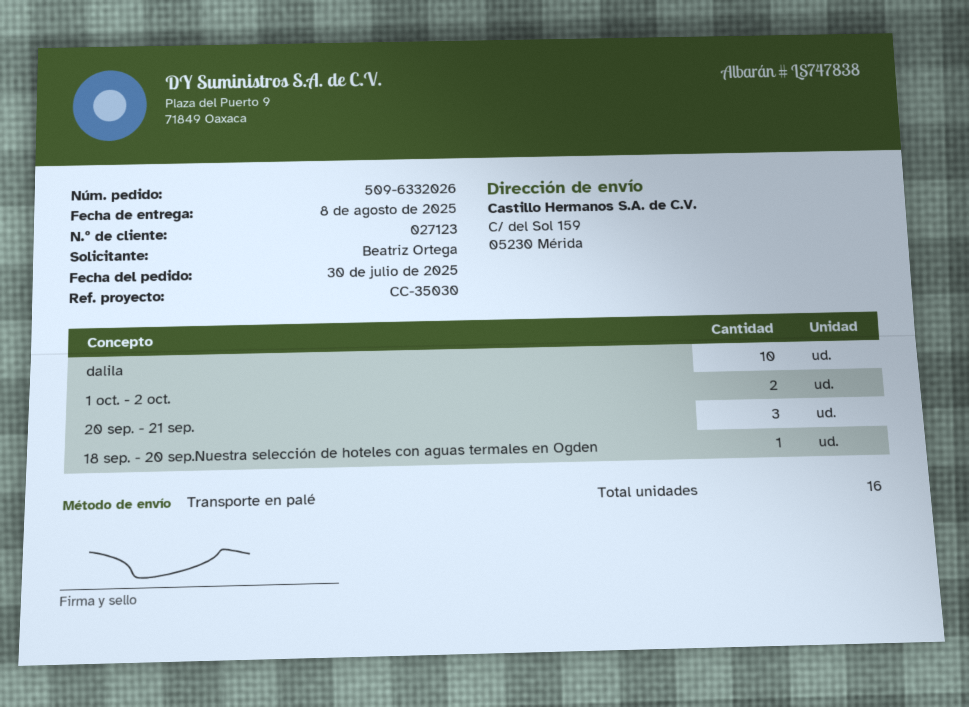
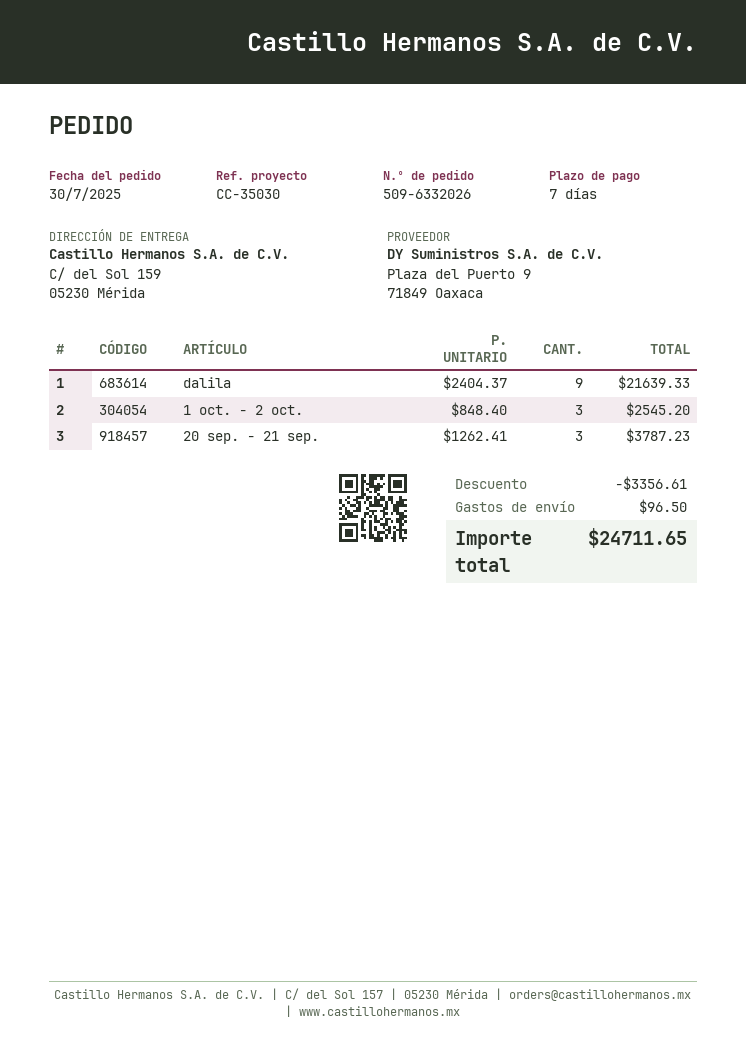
dalila: 10 -> 9
1 oct. - 2 oct.: 2 -> 3
18 sep. - 20 sep.Nuestra selección de hoteles con aguas termales en Ogden: 1 -> none

